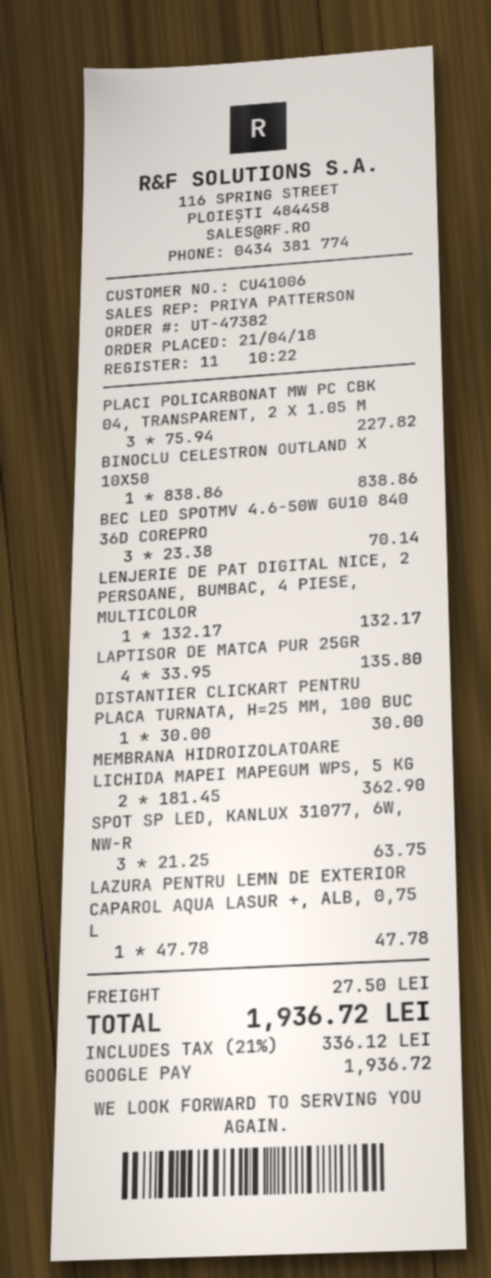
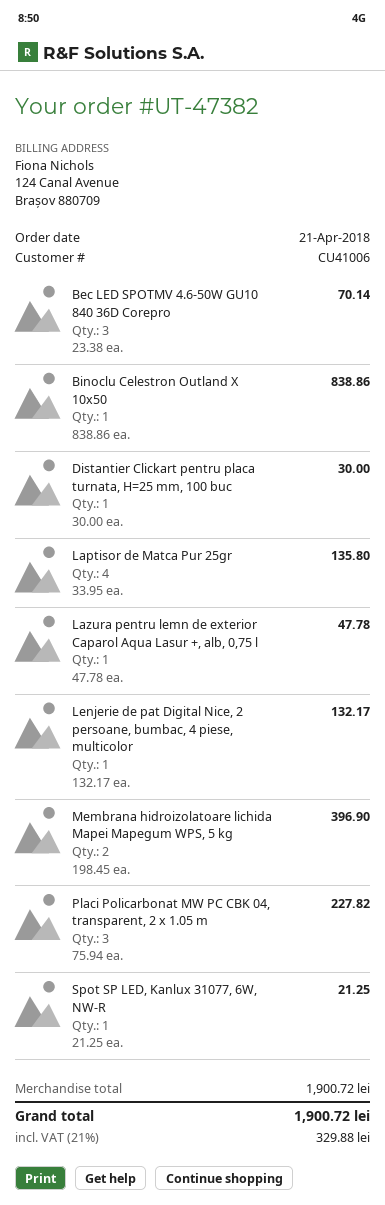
MEMBRANA HIDROIZOLATOARE LICHIDA MAPEI MAPEGUM WPS, 5 KG: 2 x 181.45 = 362.90 -> 2 x 198.45 = 396.90
SPOT SP LED, KANLUX 31077, 6W, NW-R: 3 x 21.25 = 63.75 -> 1 x 21.25 = 21.25
shipping: 27.50 -> none
tax: 21% = 336.12 -> 21% = 329.88
total: 1936.72 -> 1900.72

